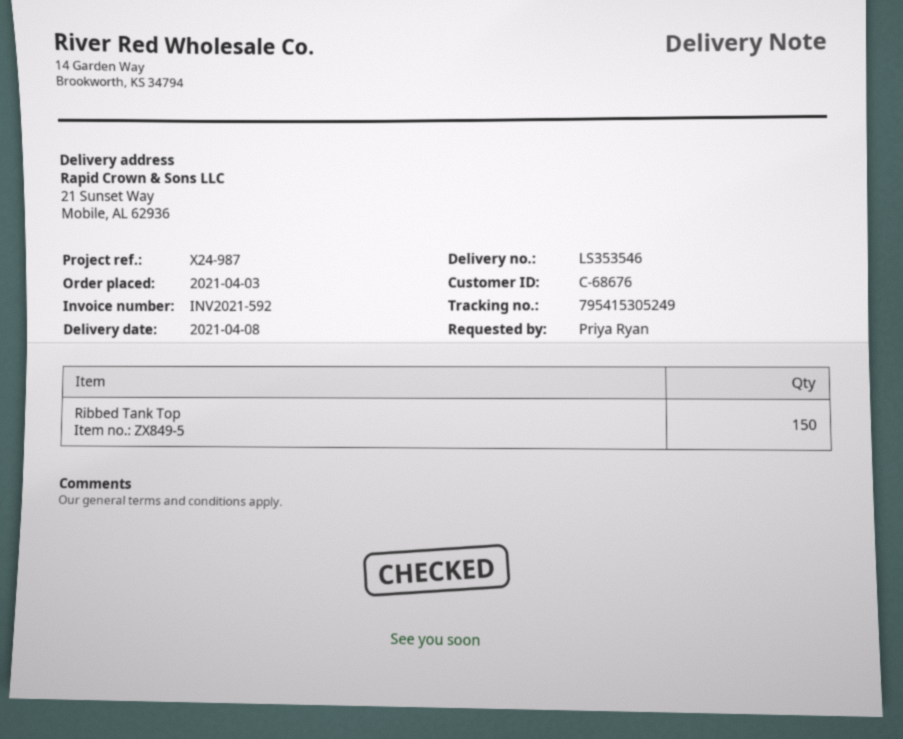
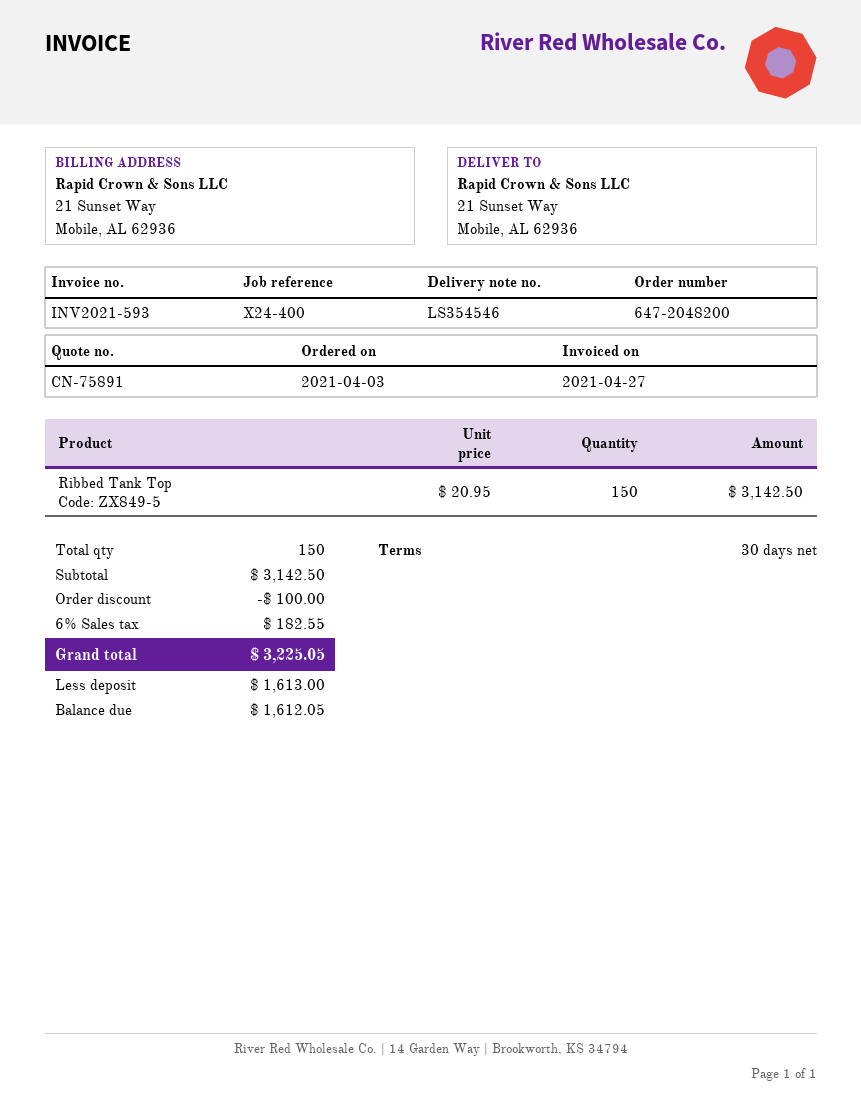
delivery note number: LS353546 -> LS354546
invoice number: INV2021-592 -> INV2021-593
reference: X24-987 -> X24-400

